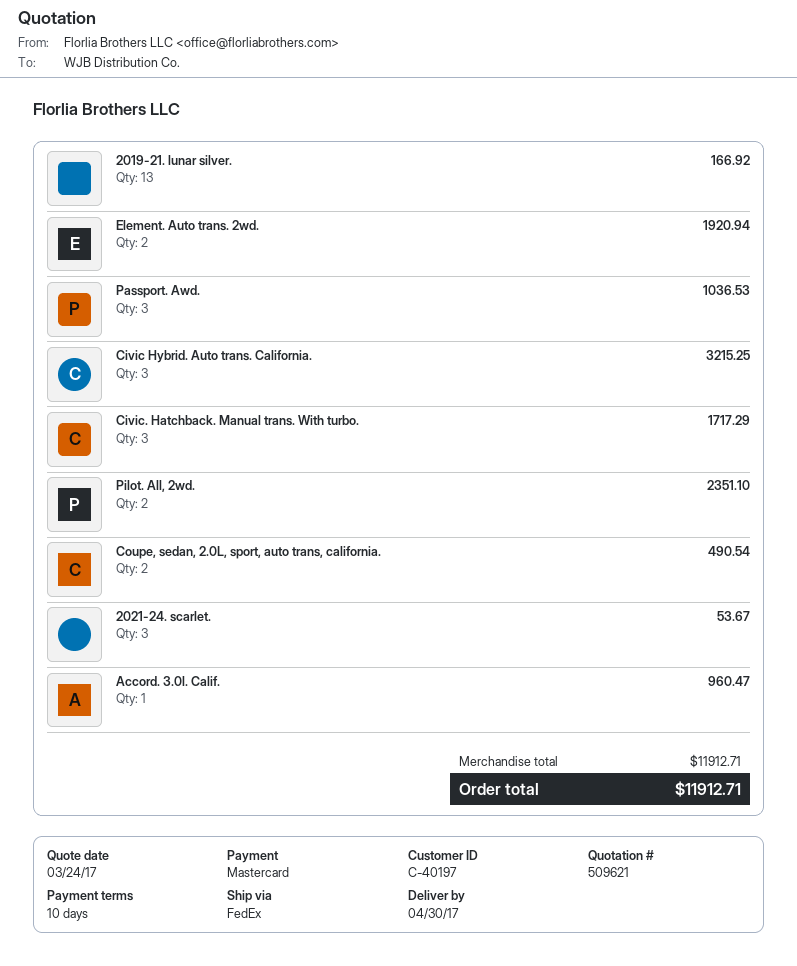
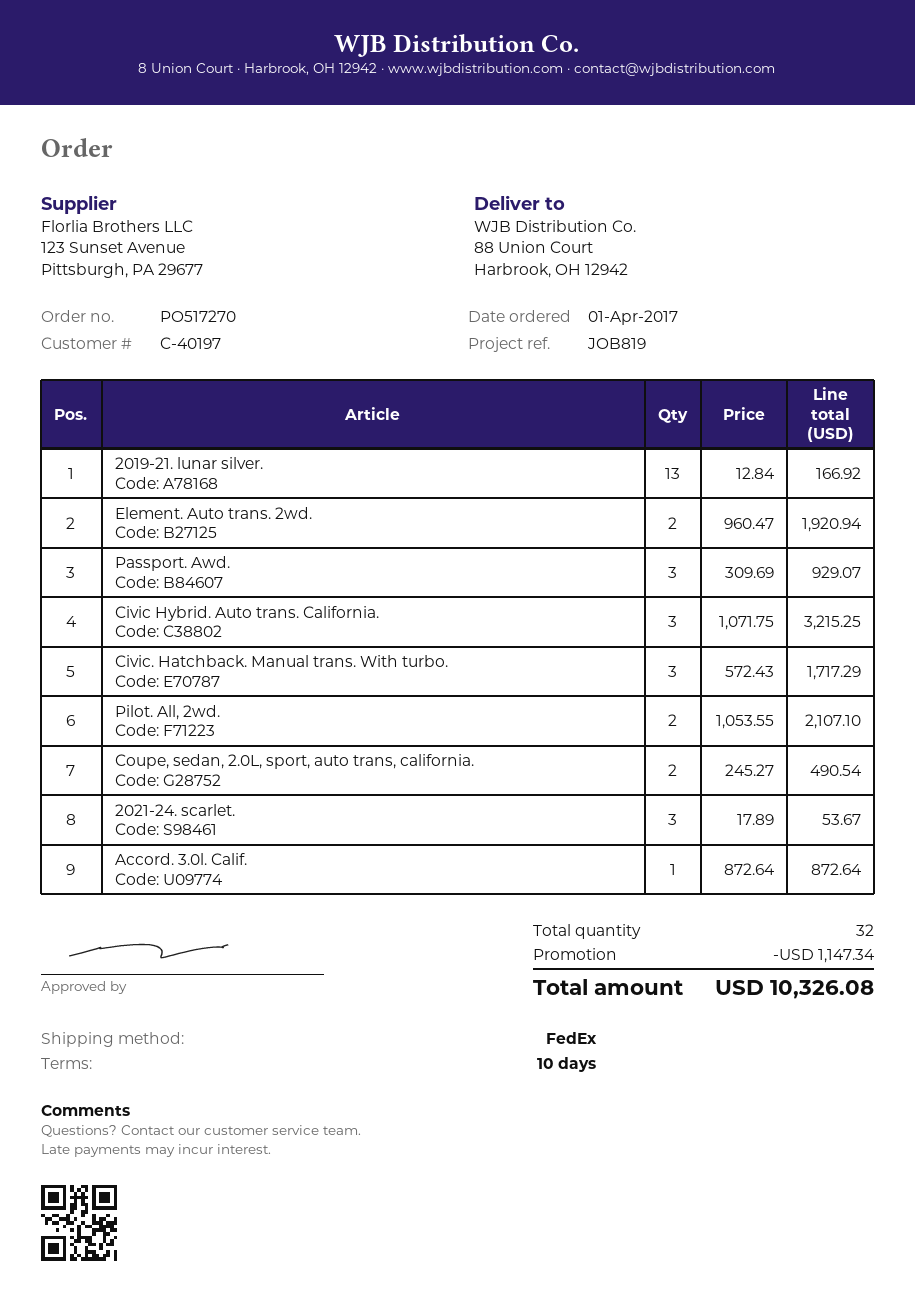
Passport. Awd.: 3 for 1036.53 -> 3 for 929.07
Pilot. All, 2wd.: 2 for 2351.10 -> 2 for 2107.10
Accord. 3.0l. Calif.: 1 for 960.47 -> 1 for 872.64
discount: none -> 1147.34
total: 11912.71 -> 10326.08

